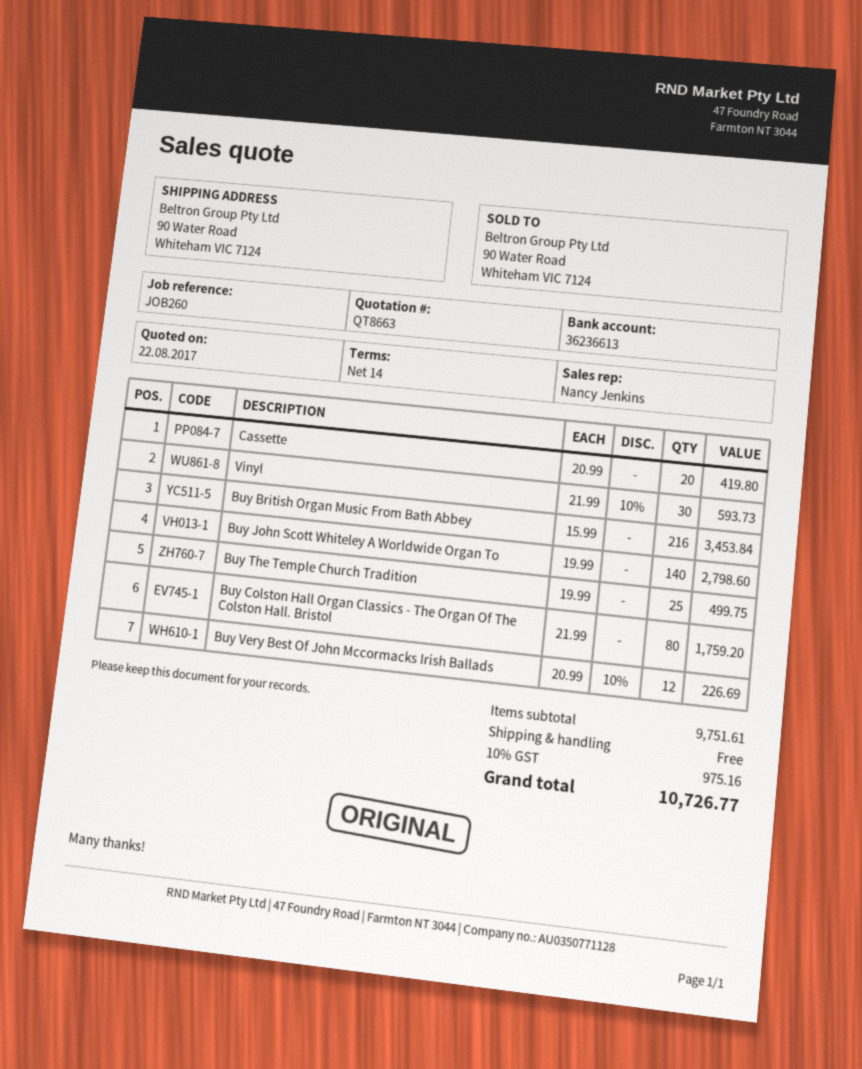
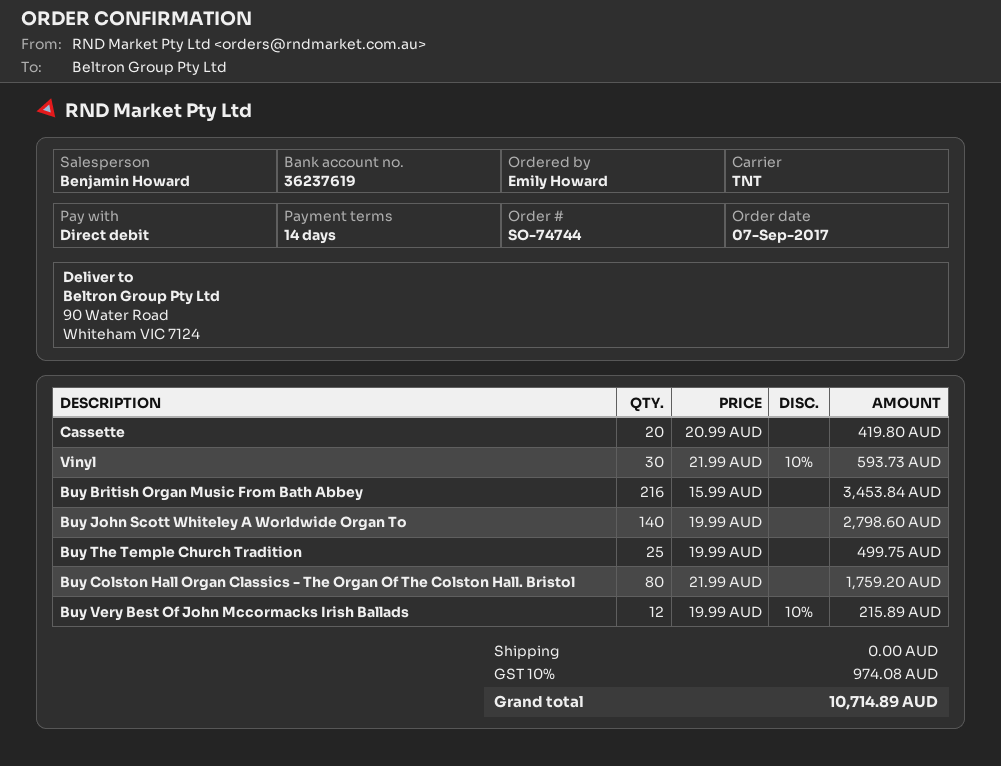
sales rep: Nancy Jenkins -> Benjamin Howard
bank account: 36236613 -> 36237619
Buy Very Best Of John Mccormacks Irish Ballads: 12 x 20.99 - 10% = 226.69 -> 12 x 19.99 - 10% = 215.89
tax: 10% = 975.16 -> 10% = 974.08
total: 10726.77 -> 10714.89

